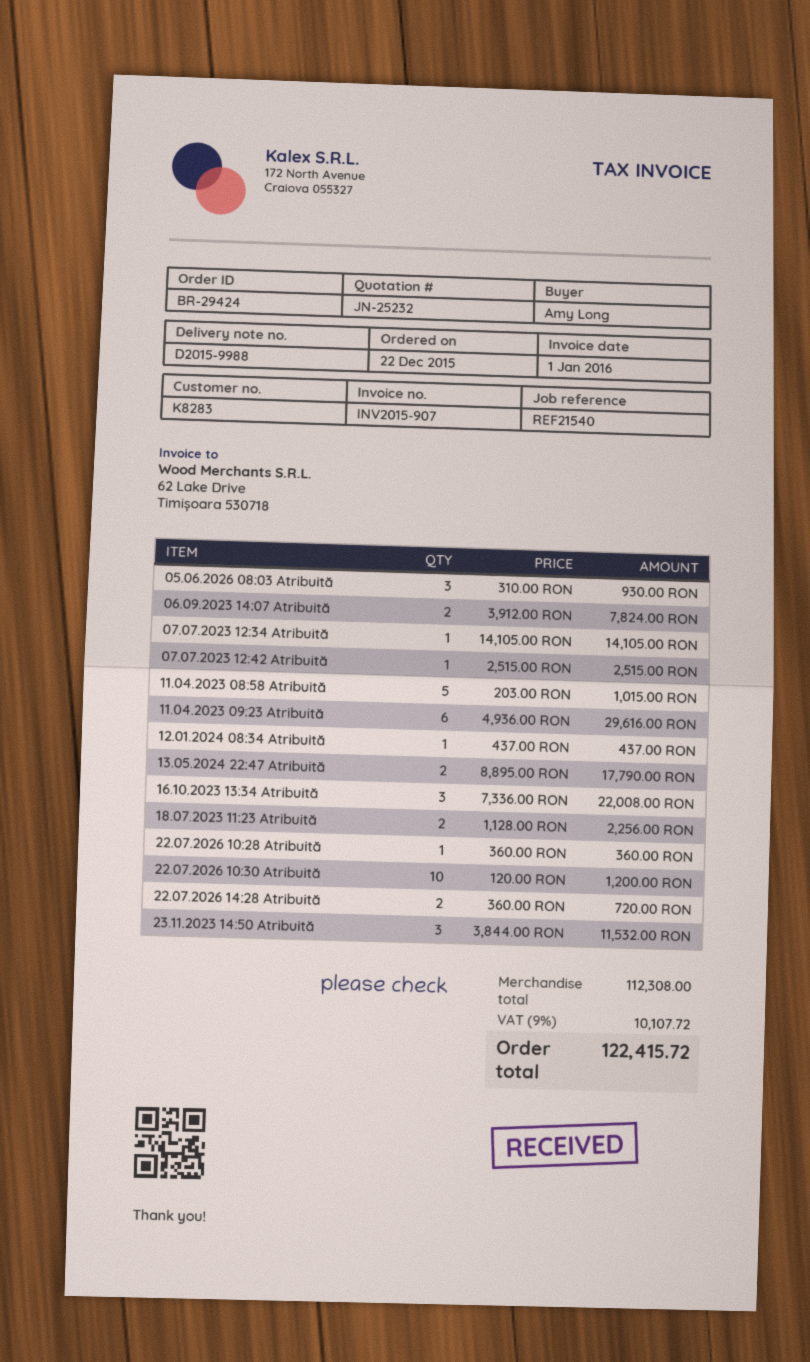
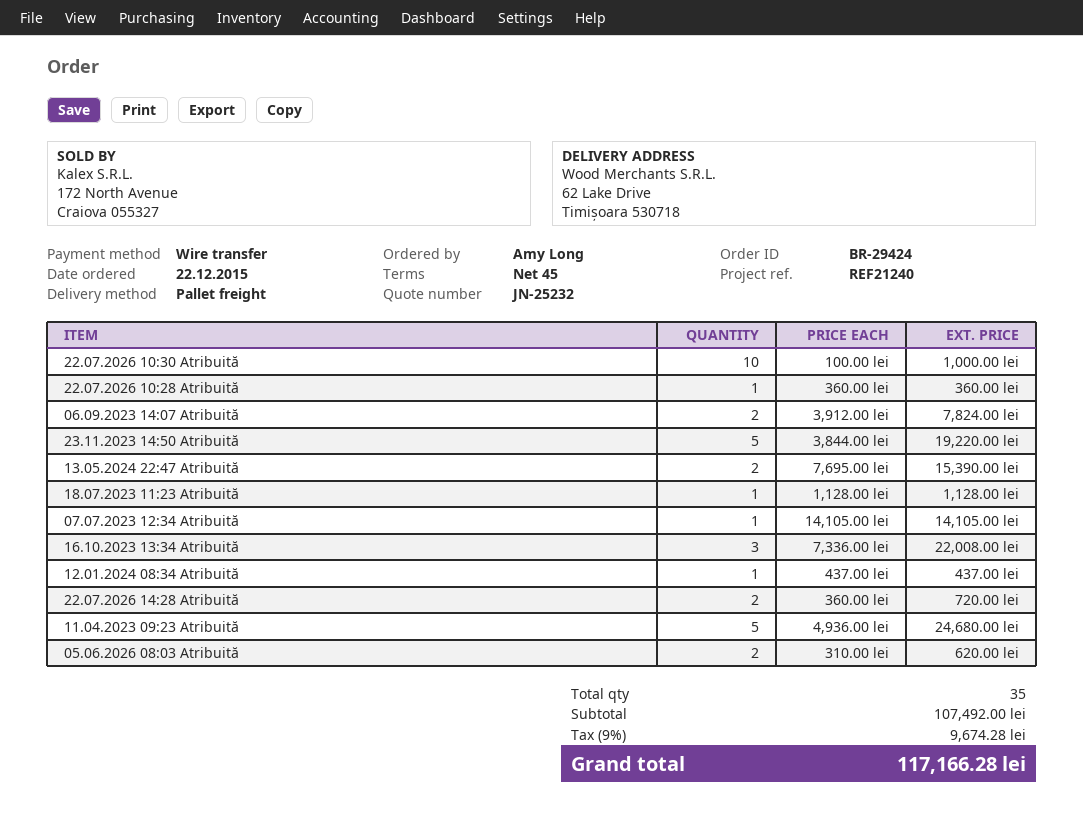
reference: REF21540 -> REF21240
05.06.2026 08:03 Atribuită: 3 x 310.00 = 930.00 -> 2 x 310.00 = 620.00
07.07.2023 12:42 Atribuită: 1 x 2515.00 = 2515.00 -> none
11.04.2023 08:58 Atribuită: 5 x 203.00 = 1015.00 -> none
11.04.2023 09:23 Atribuită: 6 x 4936.00 = 29616.00 -> 5 x 4936.00 = 24680.00
13.05.2024 22:47 Atribuită: 2 x 8895.00 = 17790.00 -> 2 x 7695.00 = 15390.00
18.07.2023 11:23 Atribuită: 2 x 1128.00 = 2256.00 -> 1 x 1128.00 = 1128.00
22.07.2026 10:30 Atribuită: 10 x 120.00 = 1200.00 -> 10 x 100.00 = 1000.00
23.11.2023 14:50 Atribuită: 3 x 3844.00 = 11532.00 -> 5 x 3844.00 = 19220.00
subtotal: 112308.00 -> 107492.00
tax: 9% = 10107.72 -> 9% = 9674.28
total: 122415.72 -> 117166.28

